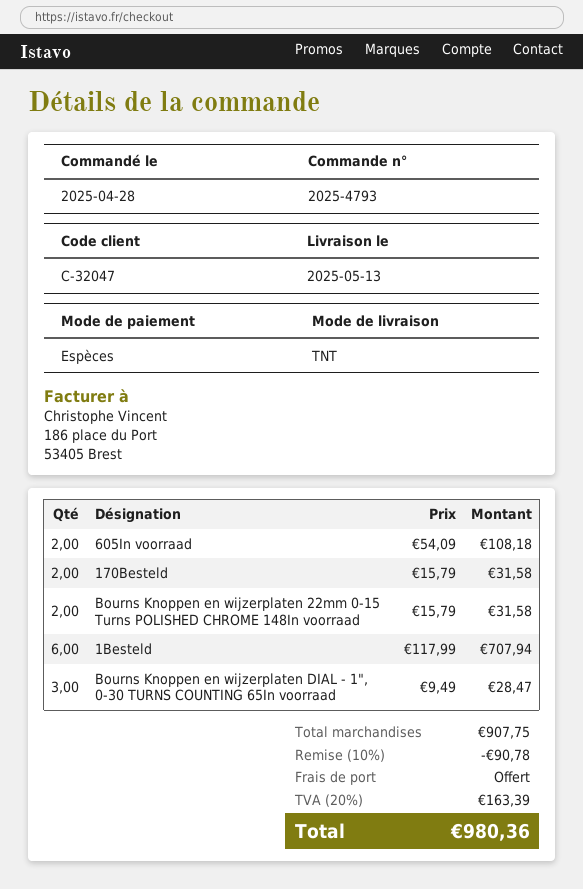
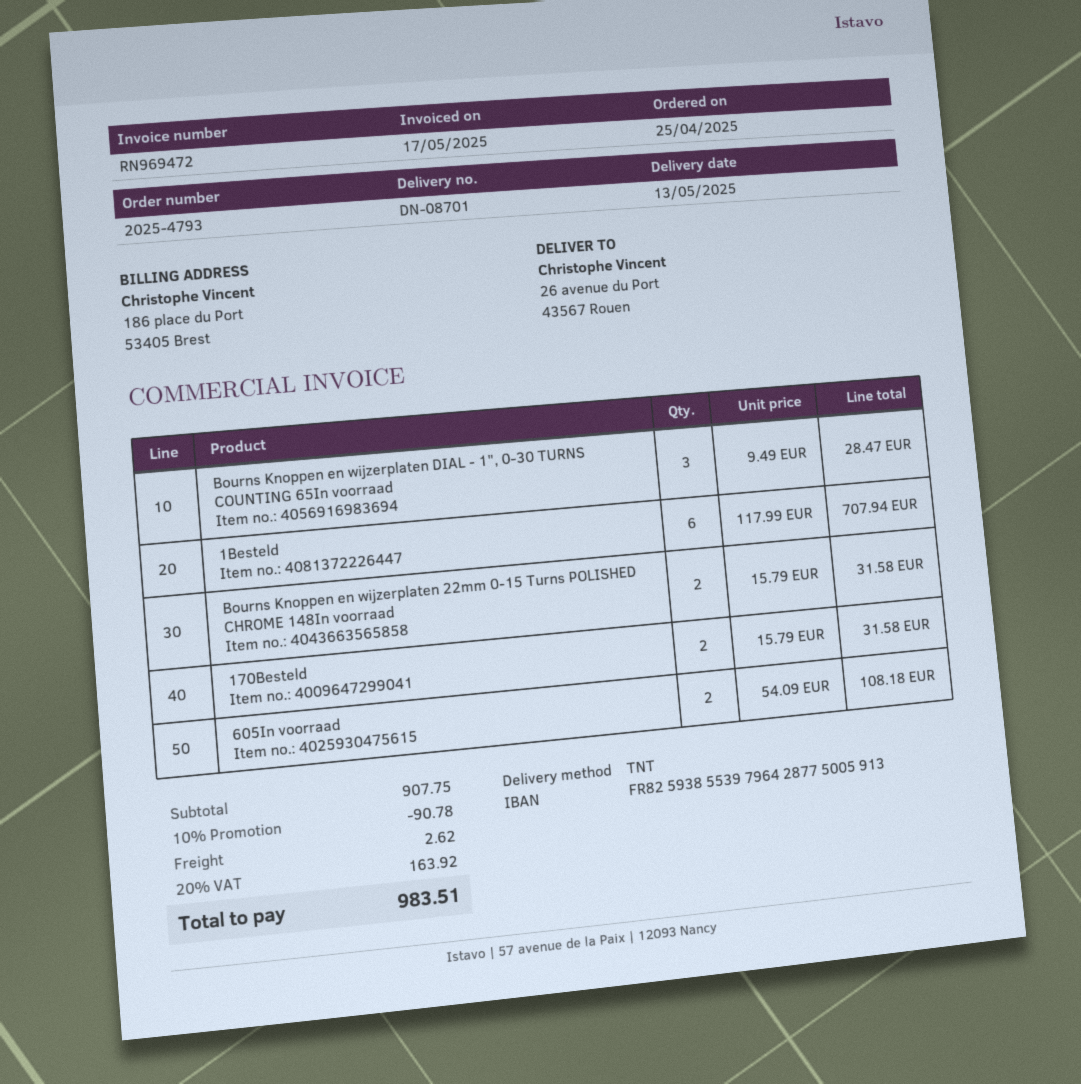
order date: 2025-04-28 -> 2025-04-25
shipping: 0.00 -> 2.62
tax: 20% = 163.39 -> 20% = 163.92
total: 980.36 -> 983.51

